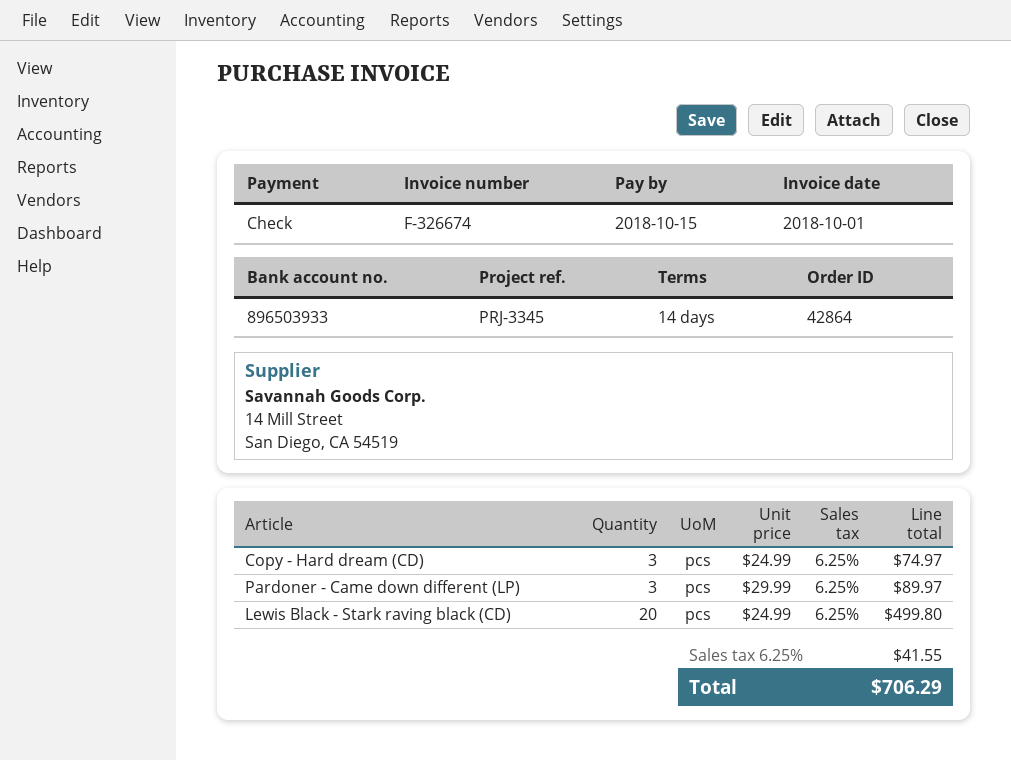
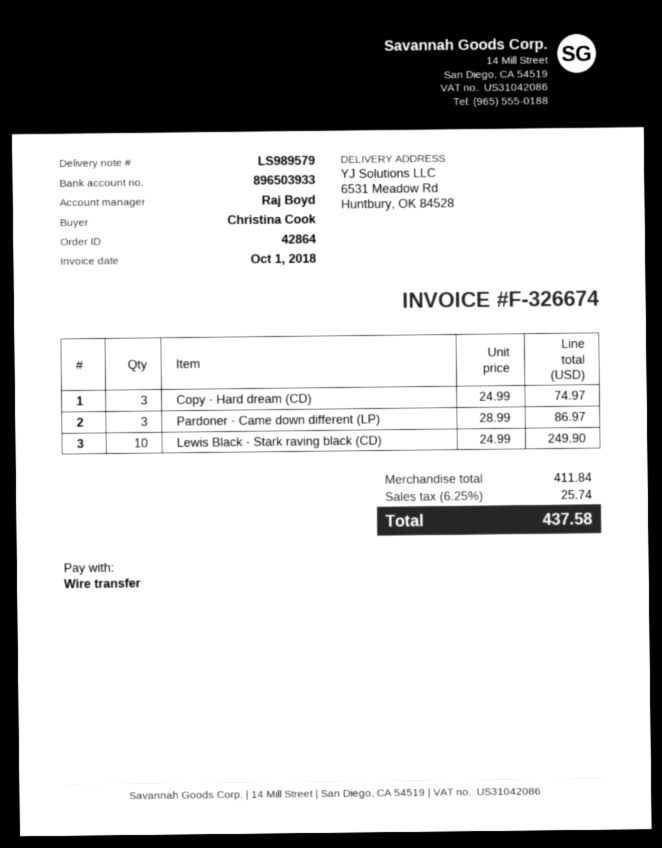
payment method: cheque -> bank transfer
Pardoner - Came down different (LP): 3 x 29.99 = 89.97 -> 3 x 28.99 = 86.97
Lewis Black - Stark raving black (CD): 20 x 24.99 = 499.80 -> 10 x 24.99 = 249.90
tax: 6.25% = 41.55 -> 6.25% = 25.74
total: 706.29 -> 437.58

